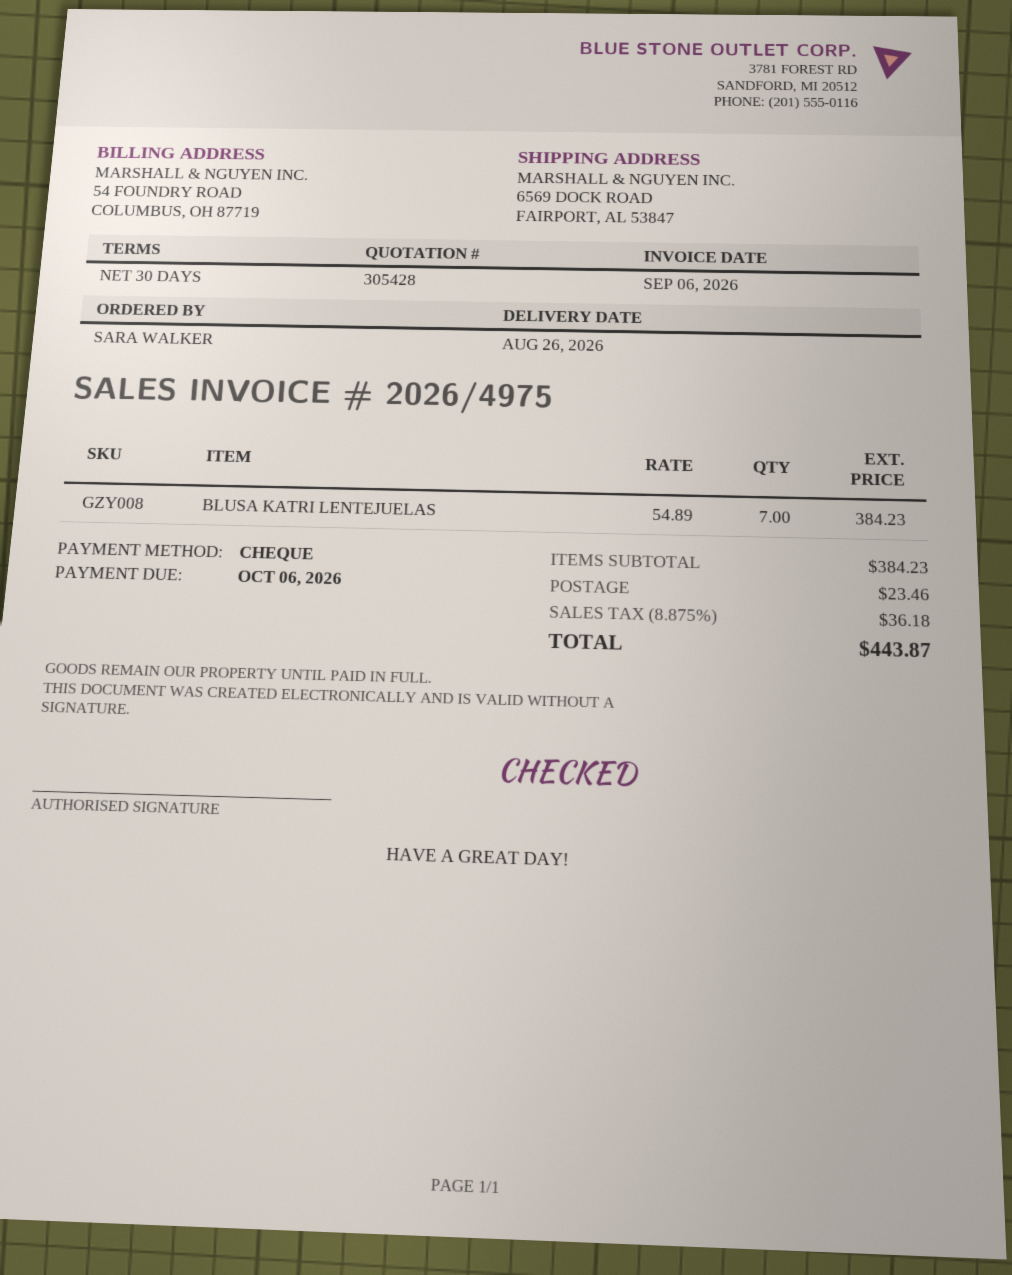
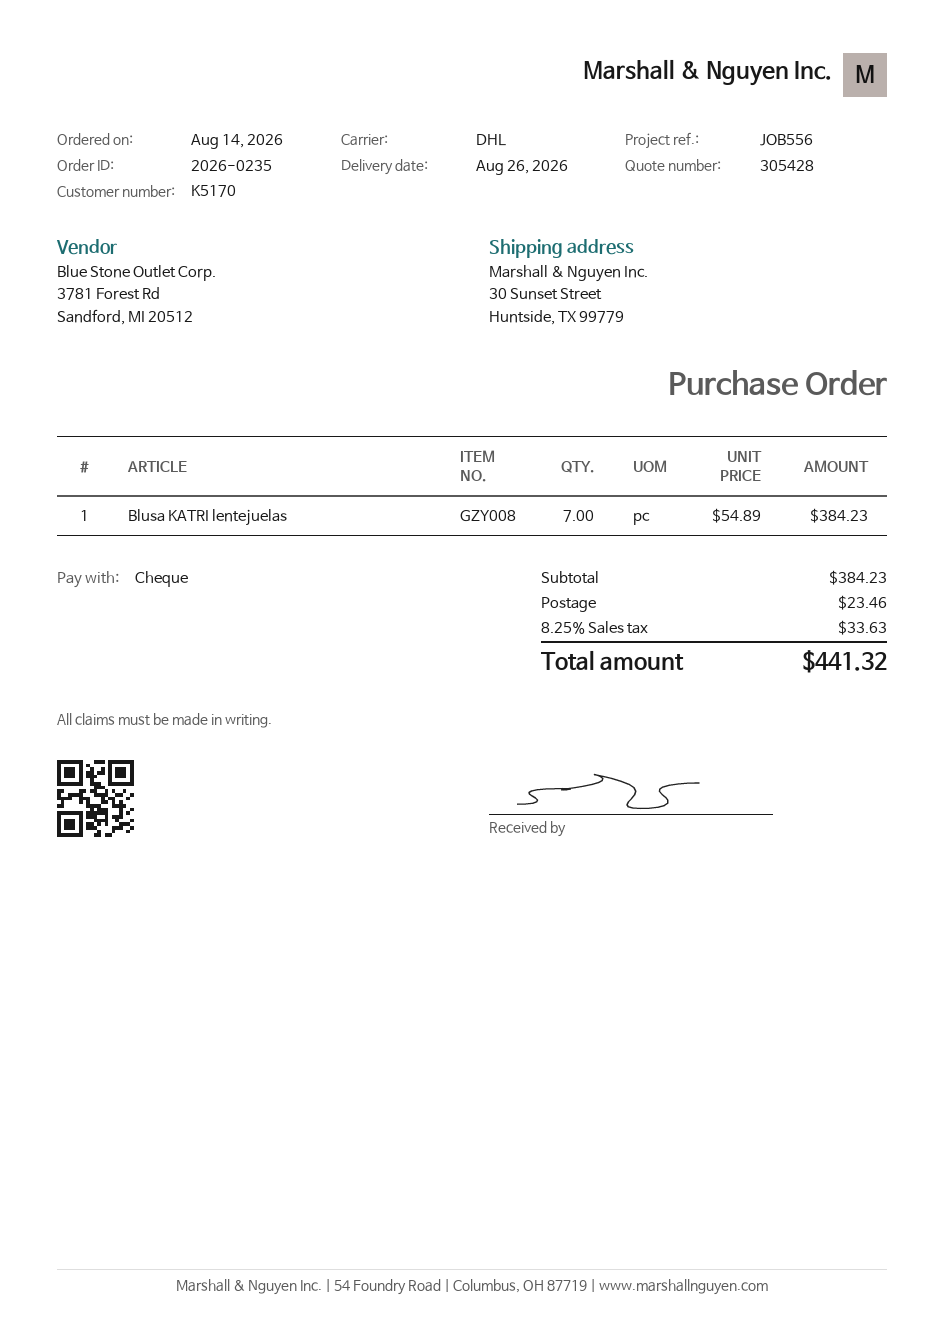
ship to: 6569 DOCK ROAD, FAIRPORT, AL 53847 -> 30 Sunset Street, Huntside, TX 99779
tax: 8.875% = 36.18 -> 8.25% = 33.63
total: 443.87 -> 441.32

